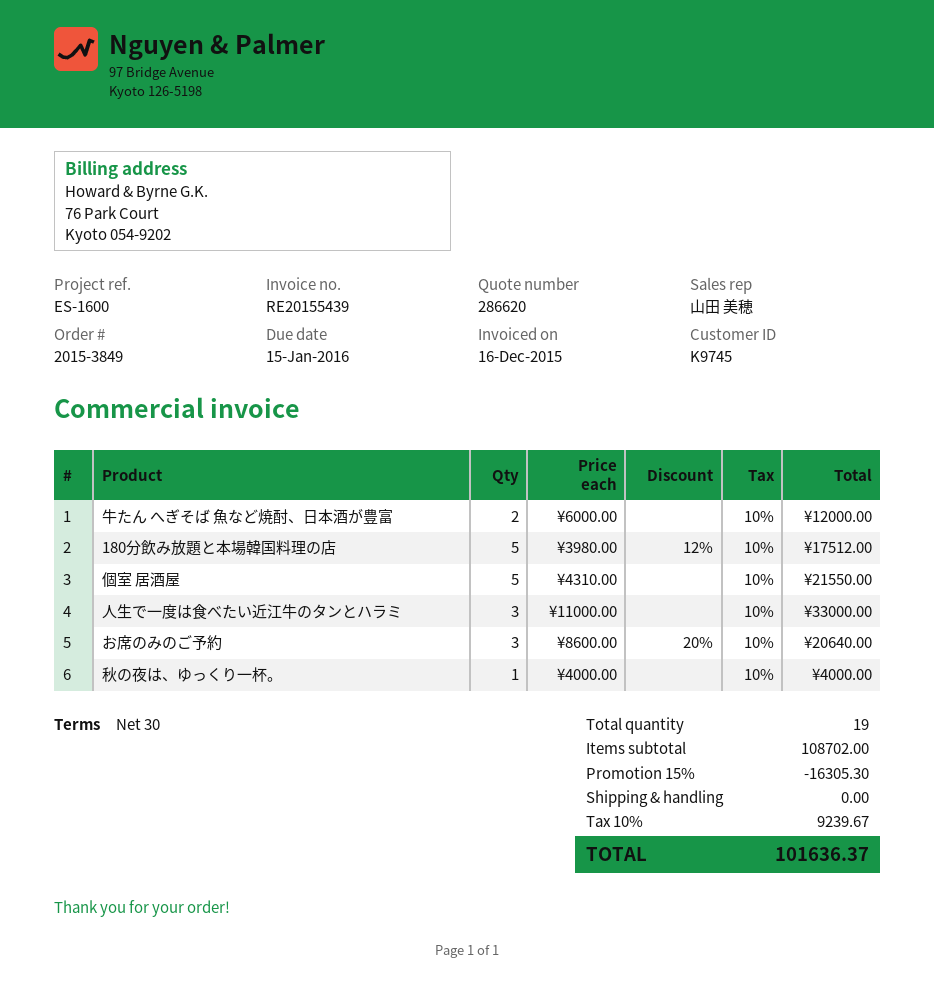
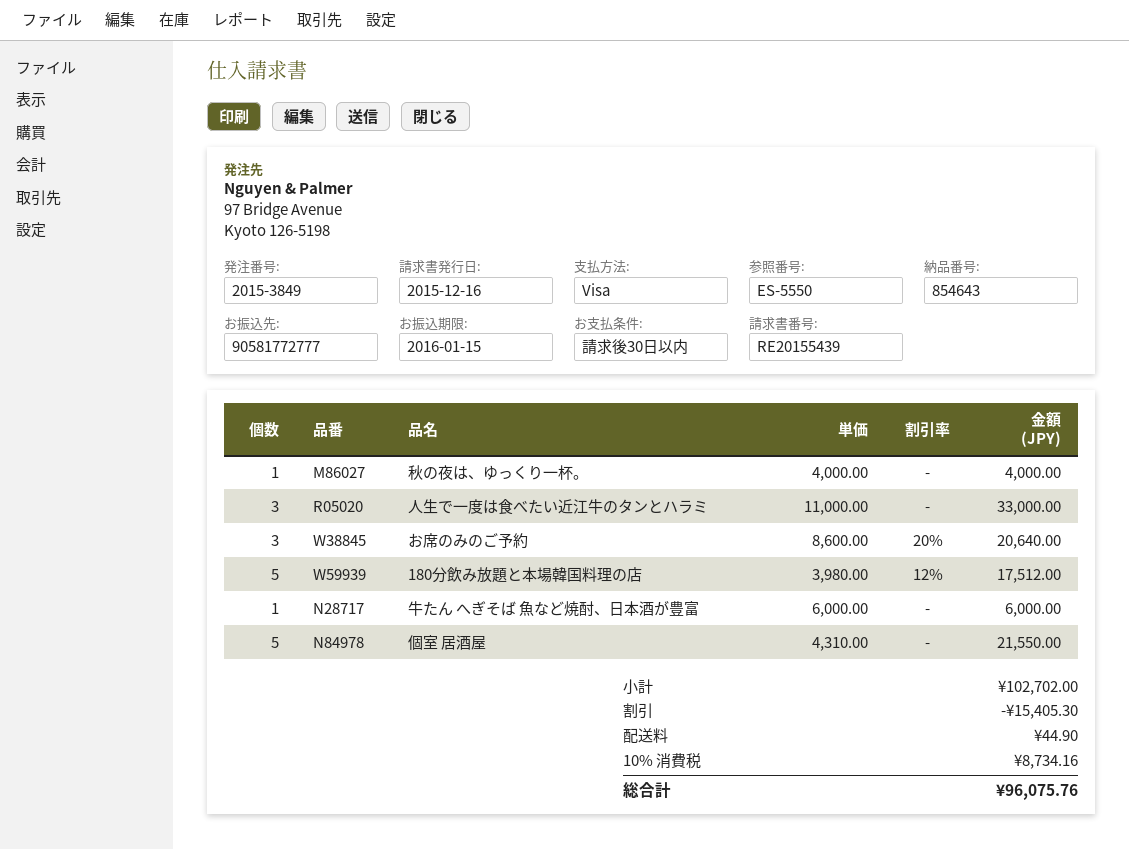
reference: ES-1600 -> ES-5550
牛たん へぎそば 魚など焼酎、日本酒が豊富: 2 x 6000.00 = 12000.00 -> 1 x 6000.00 = 6000.00
subtotal: 108702.00 -> 102702.00
discount: 16305.30 -> 15405.30
shipping: 0.00 -> 44.90
tax: 10% = 9239.67 -> 10% = 8734.16
total: 101636.37 -> 96075.76

